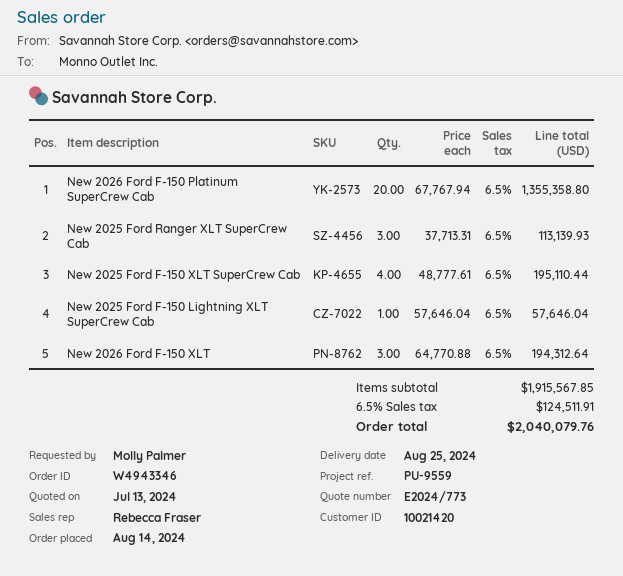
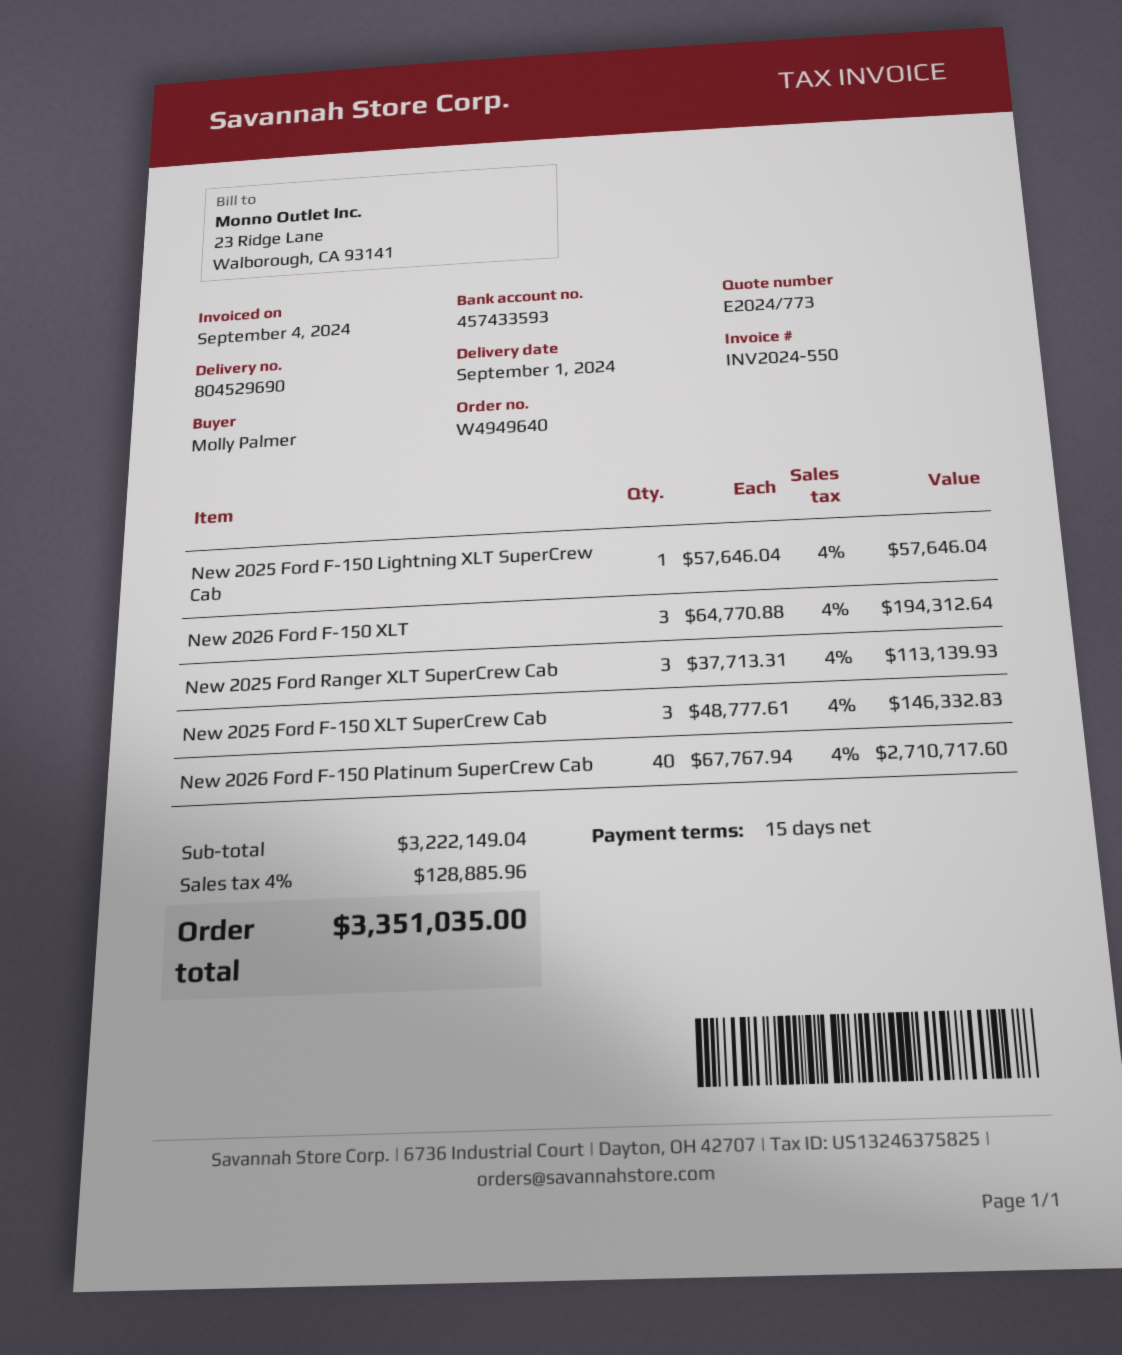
order number: W4943346 -> W4949640
delivery date: 2024-08-25 -> 2024-09-01
New 2026 Ford F-150 Platinum SuperCrew Cab: 20 x 67767.94 = 1355358.80 -> 40 x 67767.94 = 2710717.60
New 2025 Ford F-150 XLT SuperCrew Cab: 4 x 48777.61 = 195110.44 -> 3 x 48777.61 = 146332.83
subtotal: 1915567.85 -> 3222149.04
tax: 6.5% = 124511.91 -> 4% = 128885.96
total: 2040079.76 -> 3351035.00

